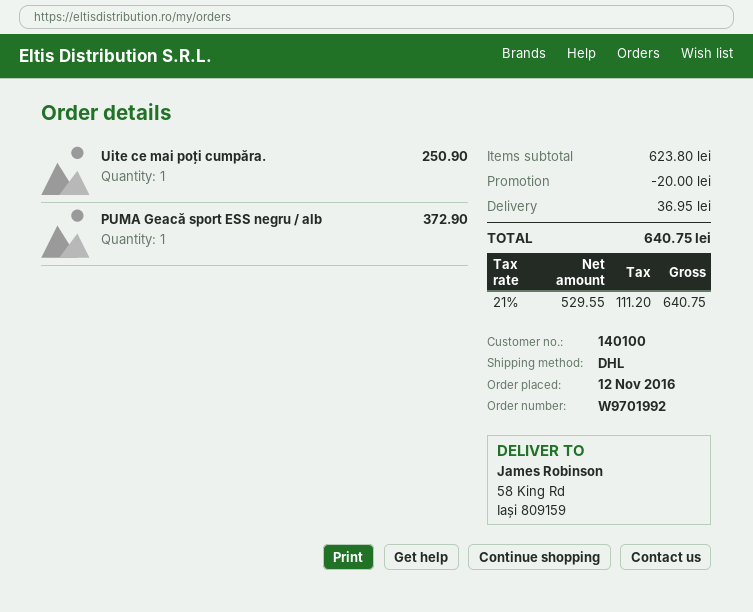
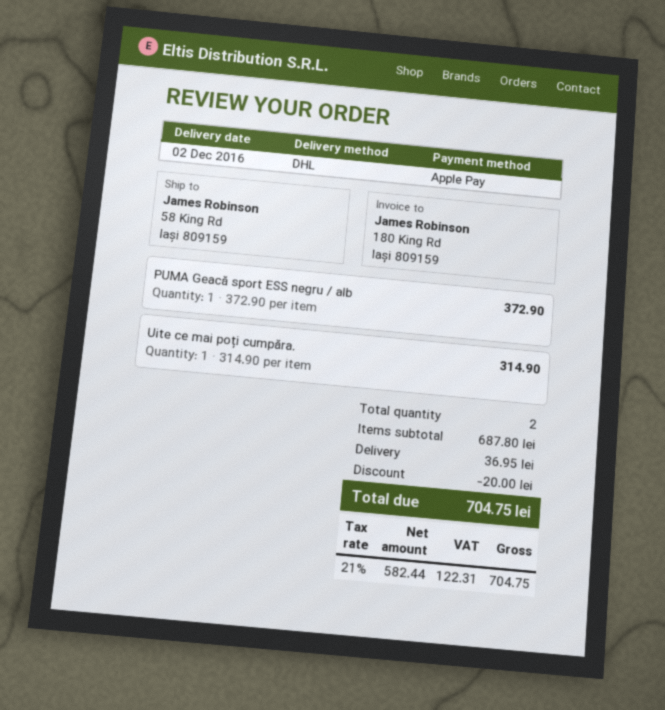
Uite ce mai poți cumpăra.: 1 for 250.90 -> 1 for 314.90
subtotal: 623.80 -> 687.80
net: 529.55 -> 582.44
tax: 21% = 111.20 -> 21% = 122.31
total: 640.75 -> 704.75

